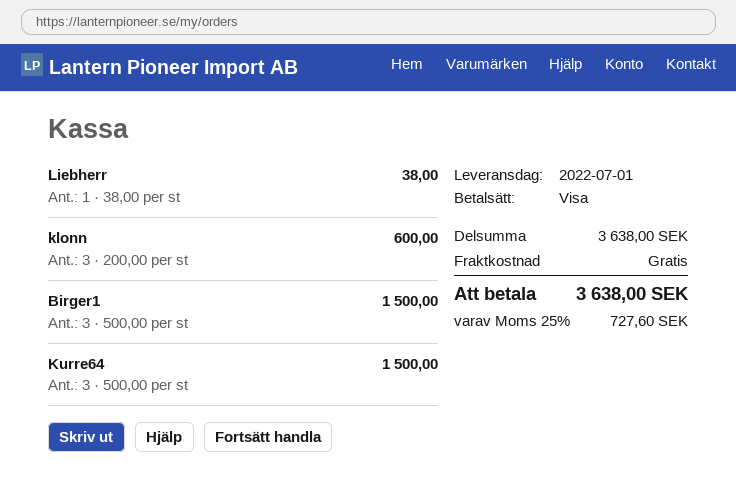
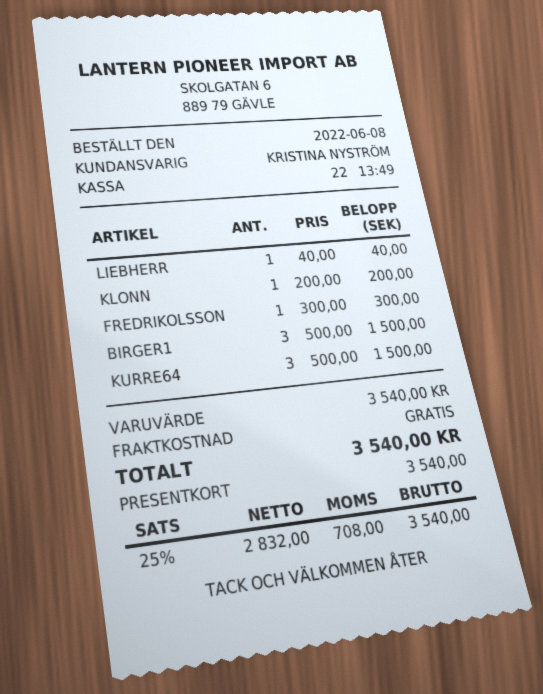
payment method: Visa -> gift card
Liebherr: 1 x 38.00 = 38.00 -> 1 x 40.00 = 40.00
klonn: 3 x 200.00 = 600.00 -> 1 x 200.00 = 200.00
FREDRIKOLSSON: none -> 1 x 300.00 = 300.00
subtotal: 3638.00 -> 3540.00
tax: 25% = 727.60 -> 25% = 708.00
total: 3638.00 -> 3540.00

